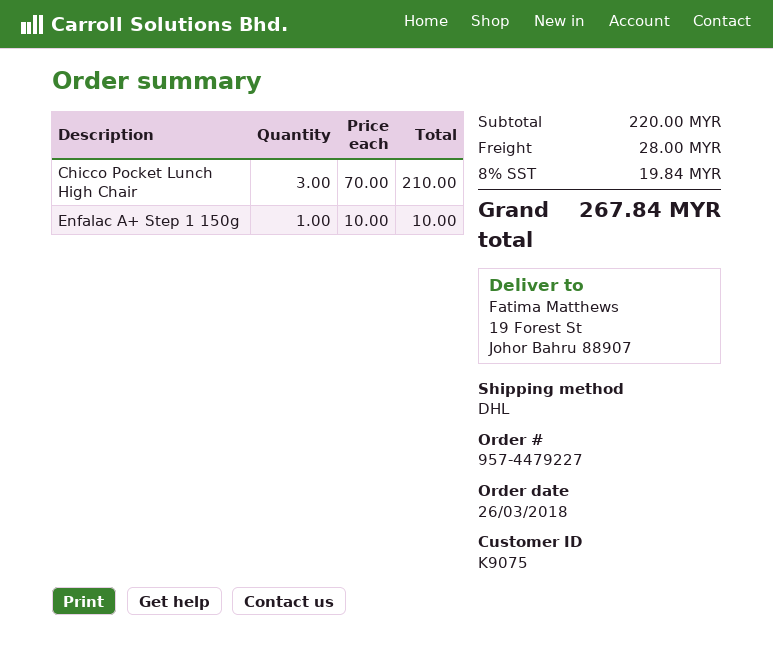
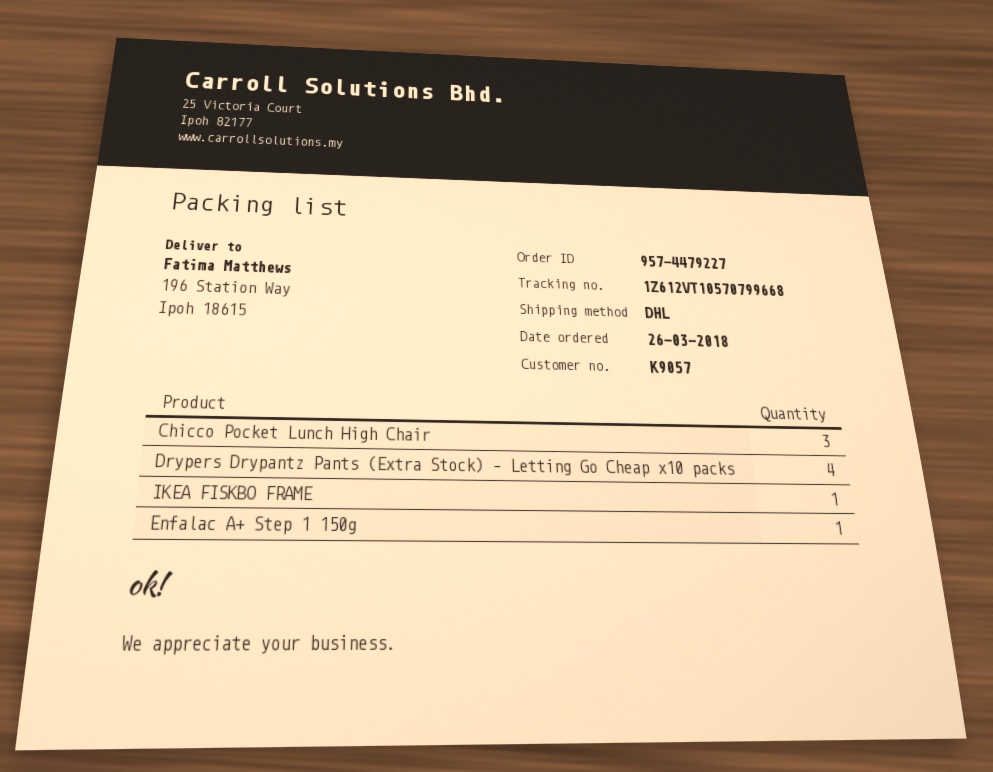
customer number: K9075 -> K9057
ship to: 19 Forest St, Johor Bahru 88907 -> 196 Station Way, Ipoh 18615
Drypers Drypantz Pants (Extra Stock) – Letting Go Cheap x10 packs: none -> 4
IKEA FISKBO FRAME: none -> 1

